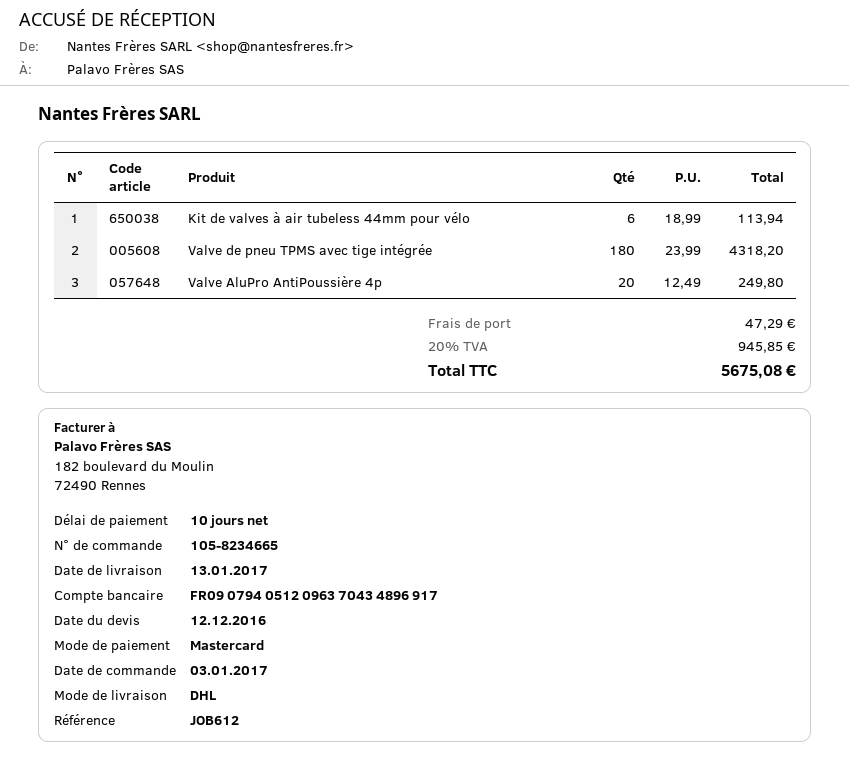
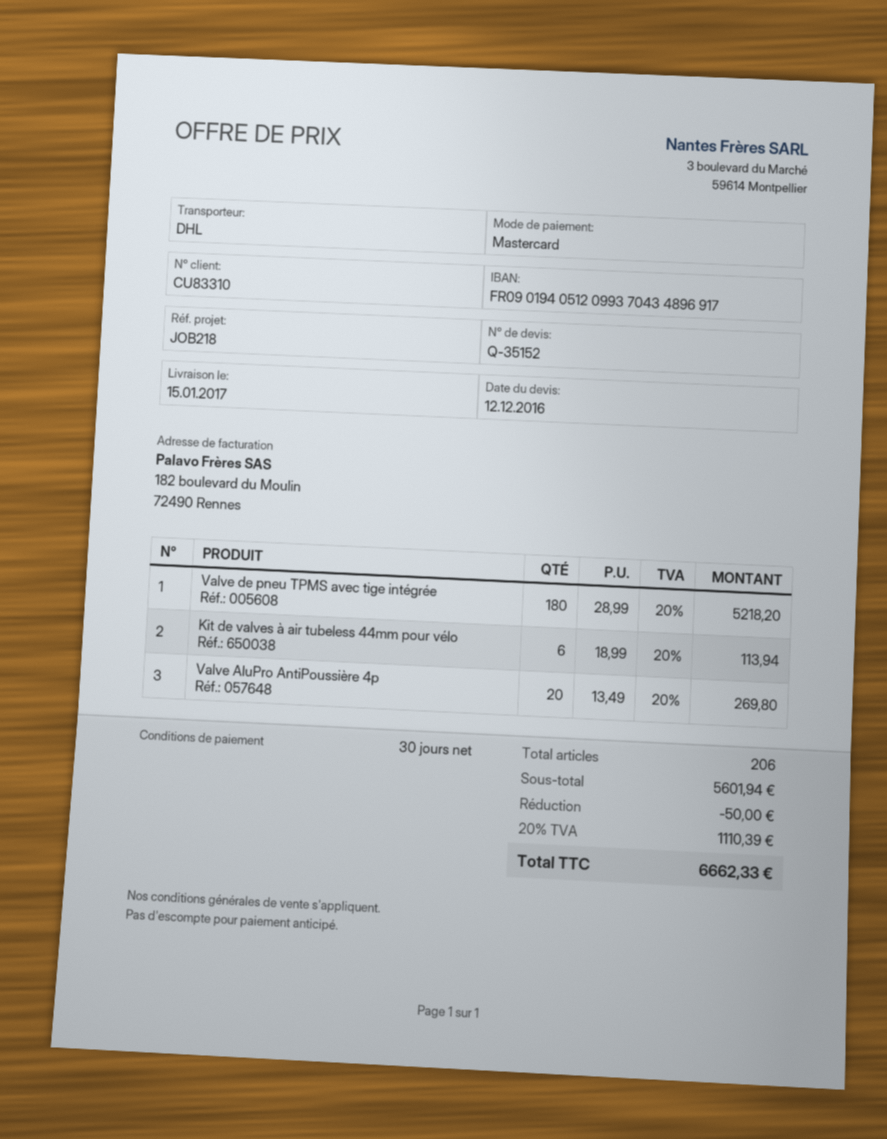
delivery date: 2017-01-13 -> 2017-01-15
payment terms: 10 days -> 30 days
reference: JOB612 -> JOB218
bank account: FR0907940512096370434896917 -> FR0901940512099370434896917
Valve de pneu TPMS avec tige intégrée: 180 x 23.99 = 4318.20 -> 180 x 28.99 = 5218.20
Valve AluPro AntiPoussière 4p: 20 x 12.49 = 249.80 -> 20 x 13.49 = 269.80
discount: none -> 50.00
shipping: 47.29 -> none
tax: 20% = 945.85 -> 20% = 1110.39
total: 5675.08 -> 6662.33

